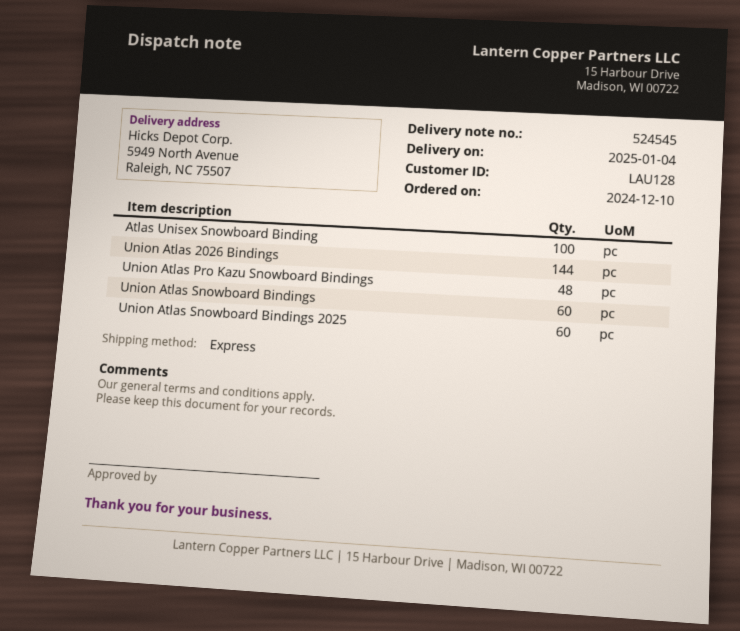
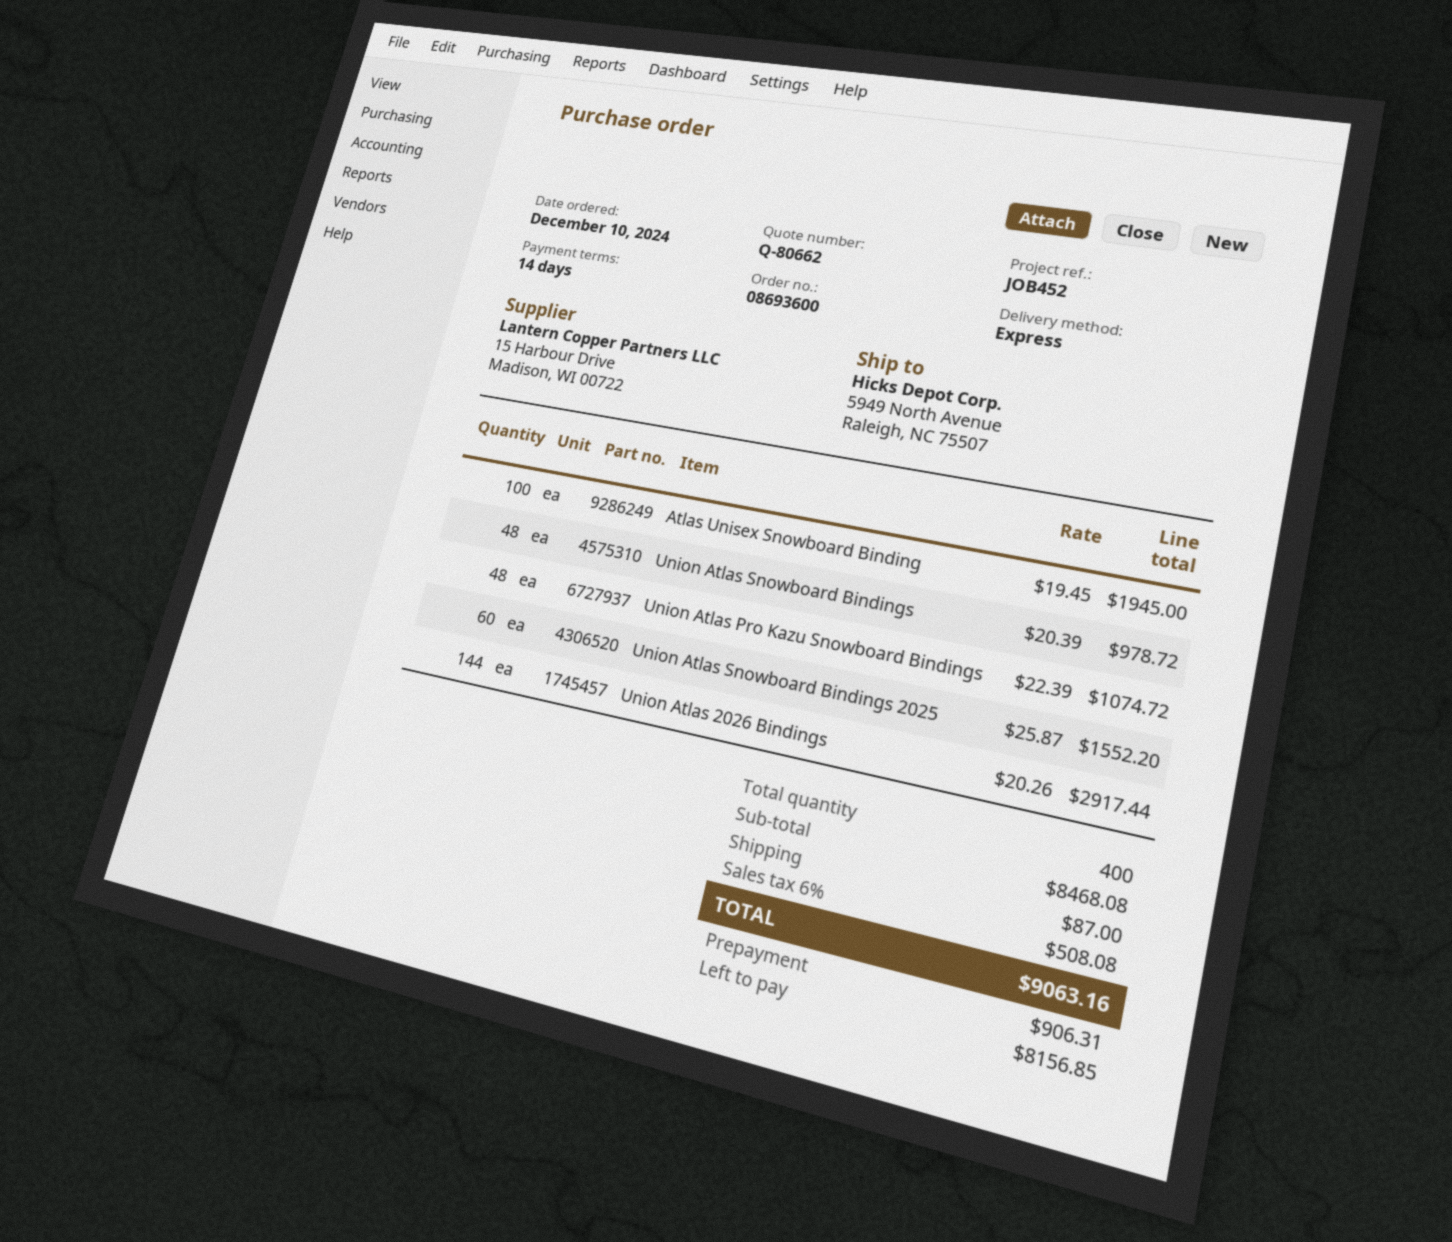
Union Atlas Snowboard Bindings: 60 -> 48

